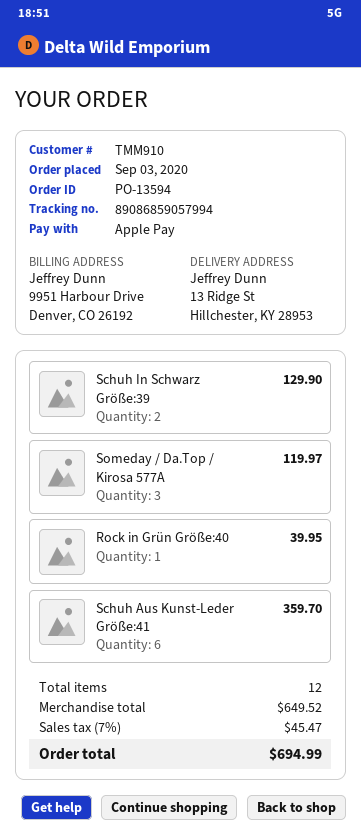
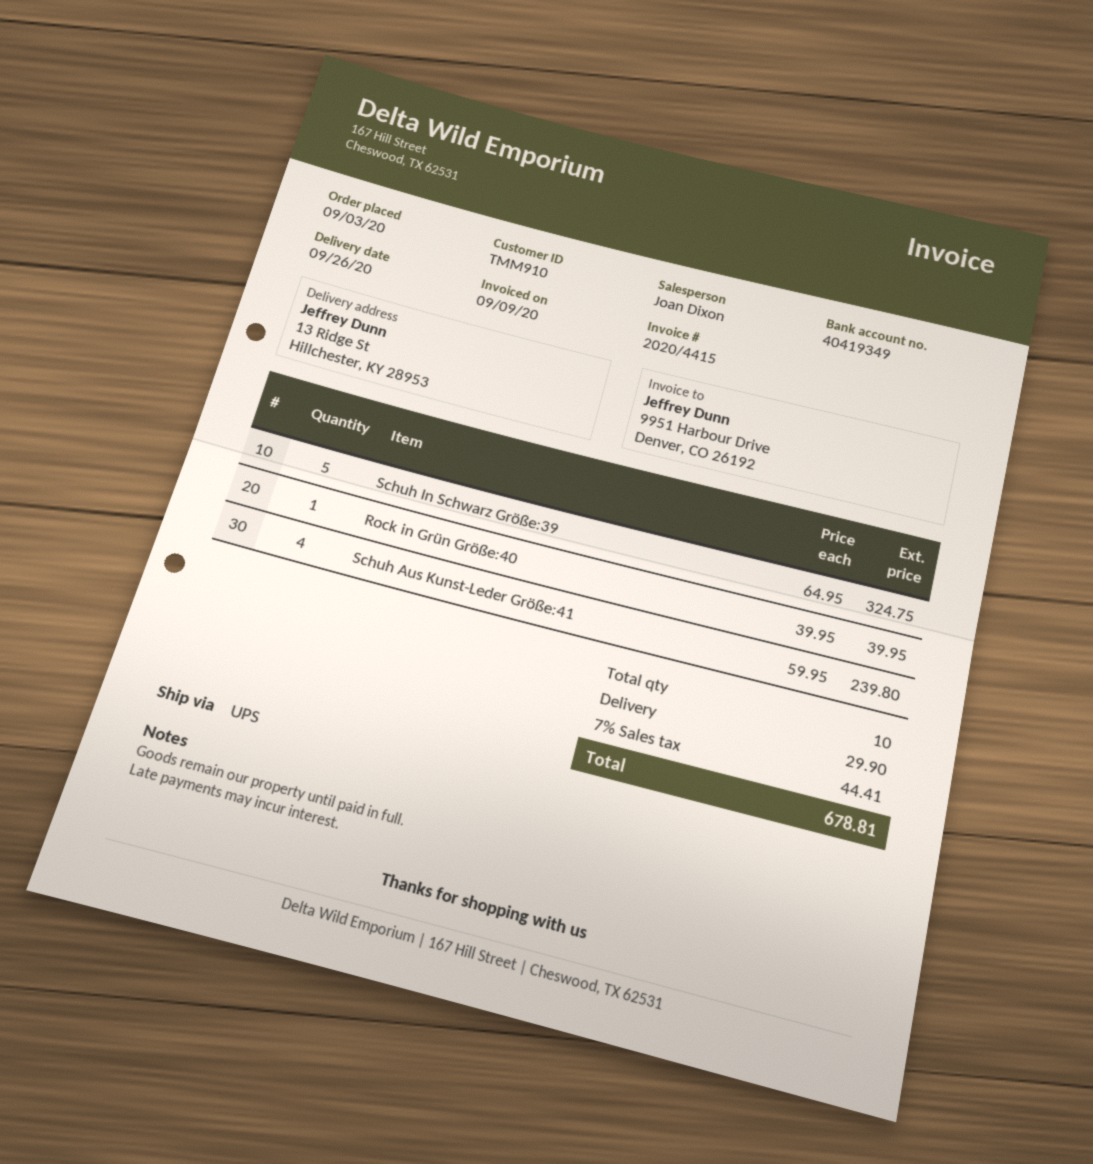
Schuh In Schwarz Größe:39: 2 for 129.90 -> 5 for 324.75
Someday / Da.Top / Kirosa 577A: 3 for 119.97 -> none
Schuh Aus Kunst-Leder Größe:41: 6 for 359.70 -> 4 for 239.80
total quantity: 12 -> 10
shipping: none -> 29.90
tax: 7% = 45.47 -> 7% = 44.41
total: 694.99 -> 678.81

